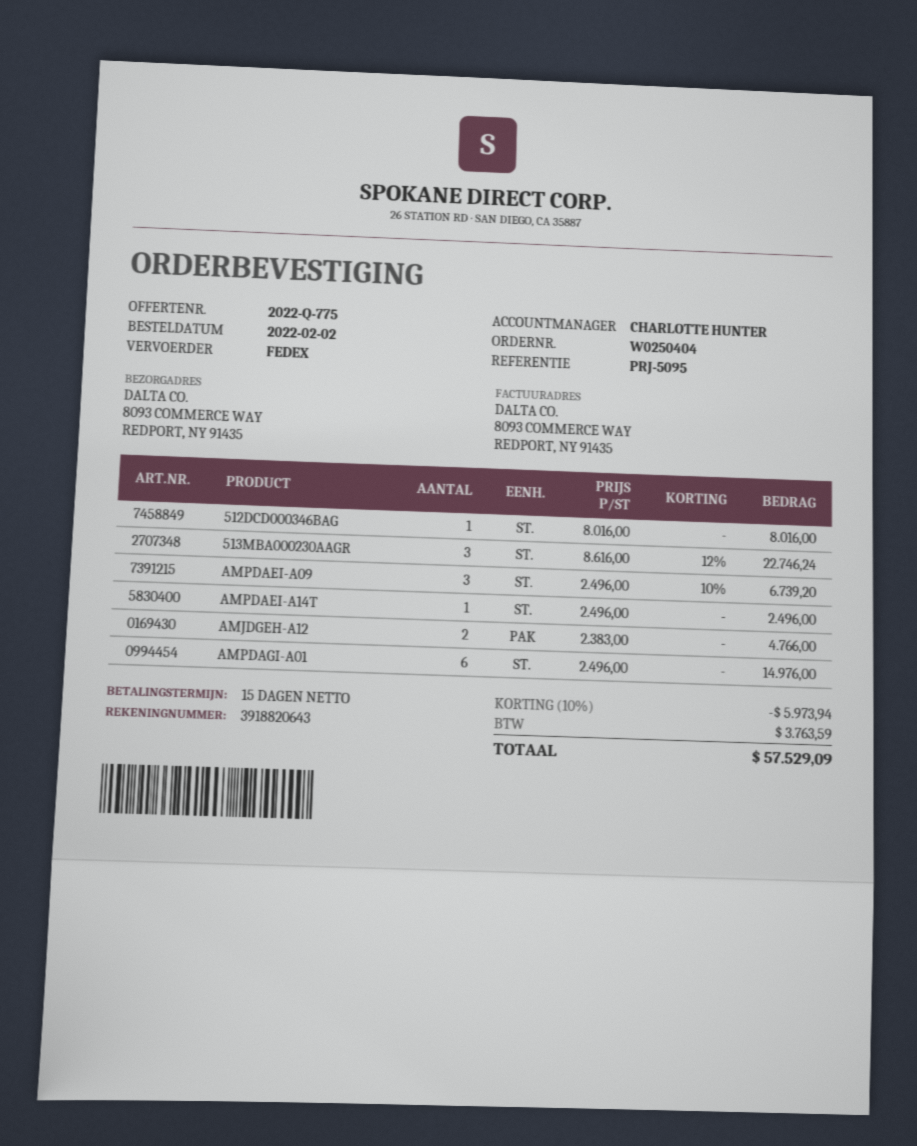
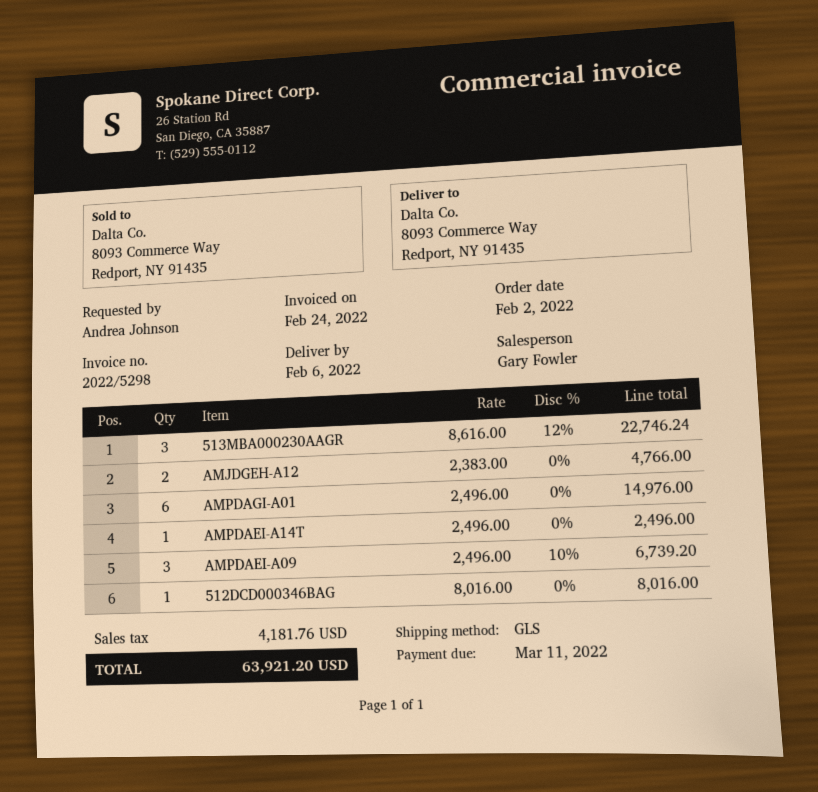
sales rep: CHARLOTTE HUNTER -> Gary Fowler
shipping method: FedEx -> GLS
discount: 10% = 5973.94 -> none
tax: 3763.59 -> 4181.76
total: 57529.09 -> 63921.20

